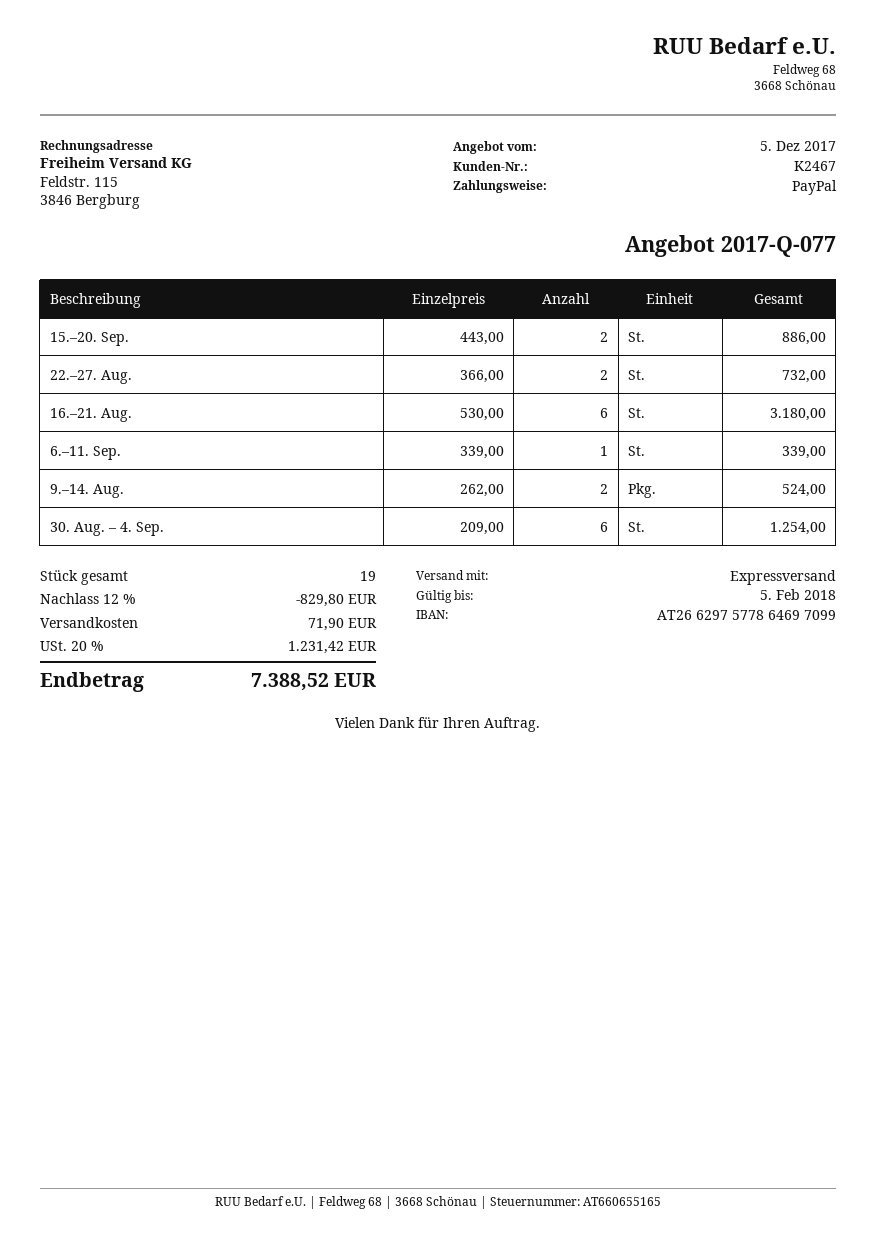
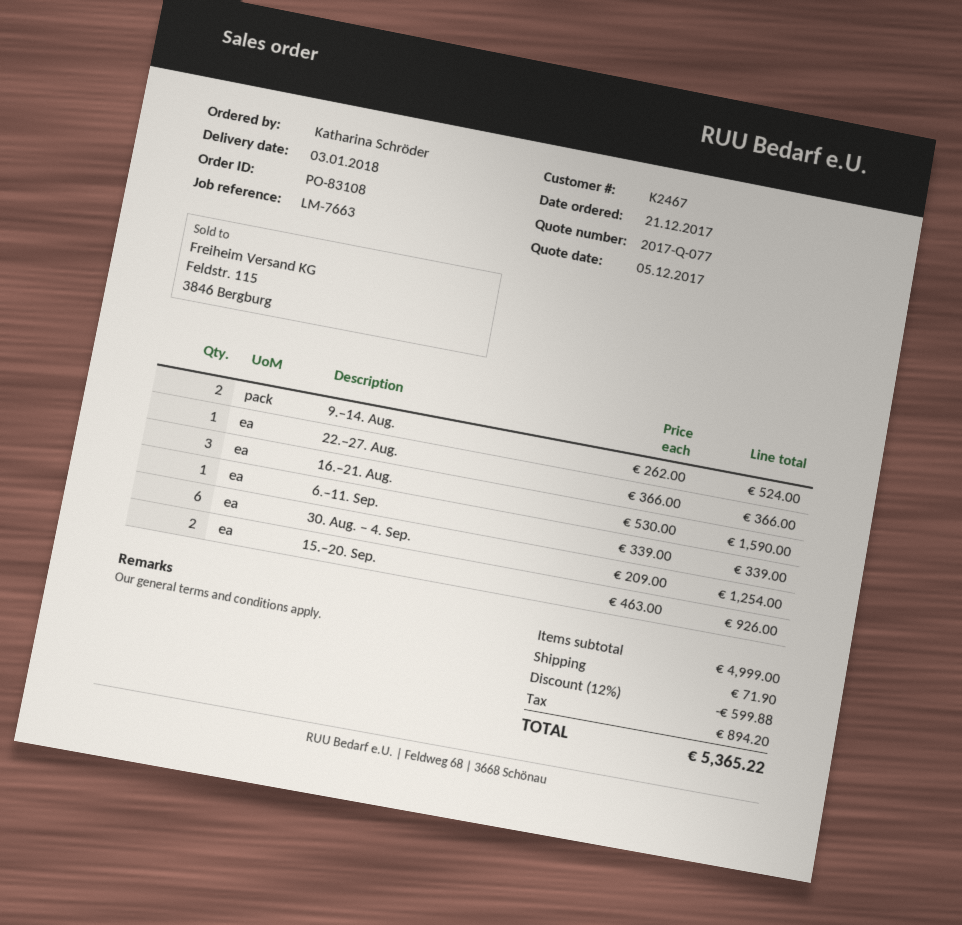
15.–20. Sep.: 2 x 443.00 = 886.00 -> 2 x 463.00 = 926.00
22.–27. Aug.: 2 x 366.00 = 732.00 -> 1 x 366.00 = 366.00
16.–21. Aug.: 6 x 530.00 = 3180.00 -> 3 x 530.00 = 1590.00
discount: 12% = 829.80 -> 12% = 599.88
tax: 1231.42 -> 894.20
total: 7388.52 -> 5365.22

